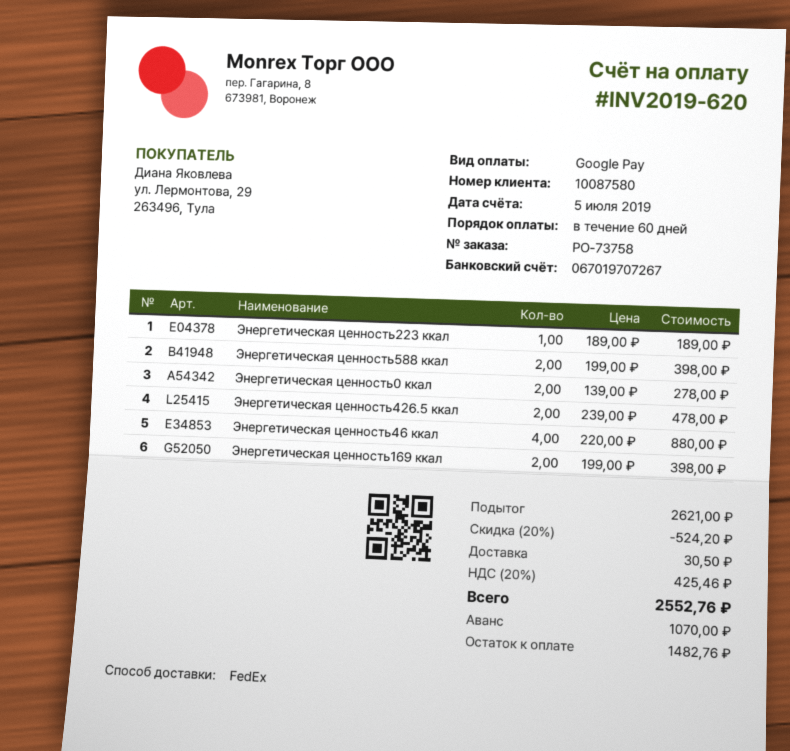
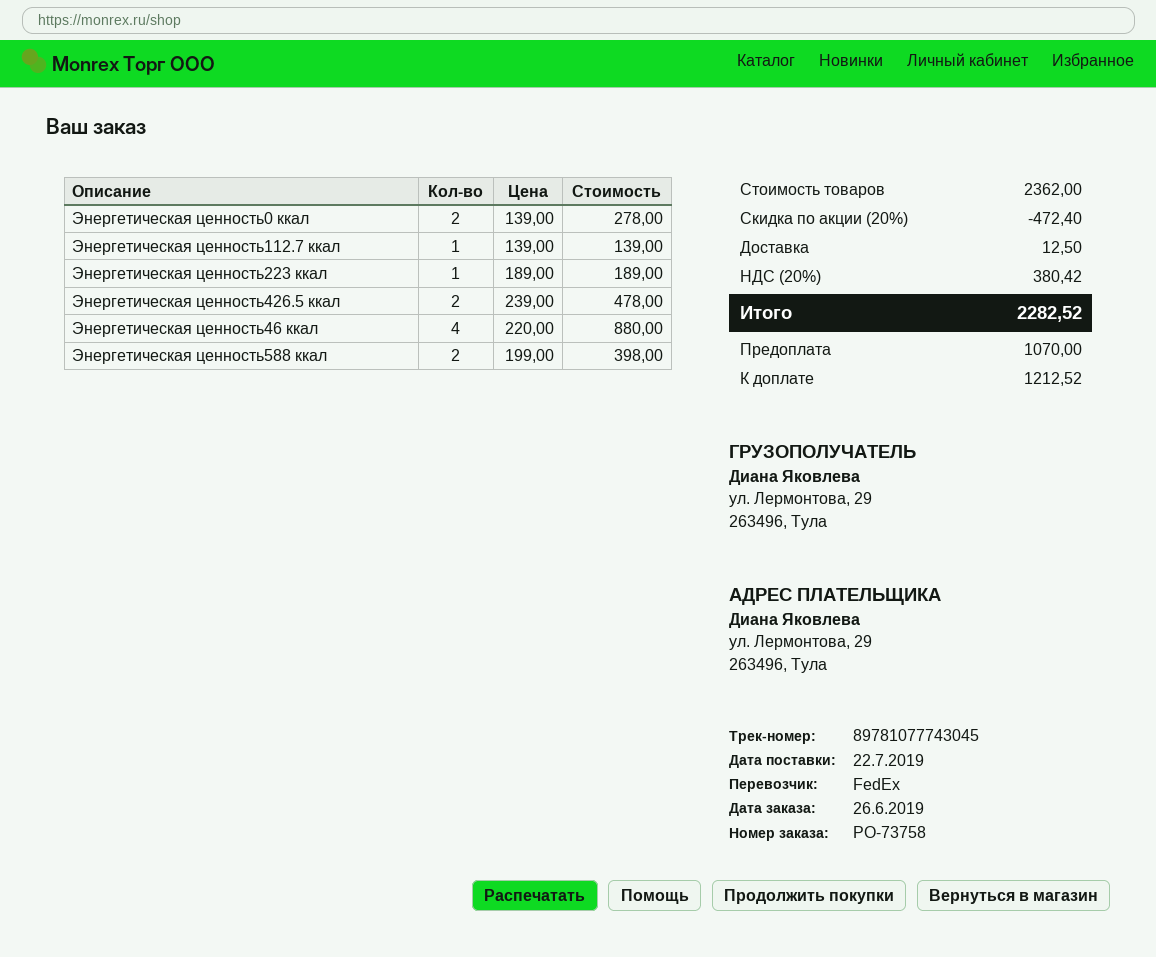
Энергетическая ценность169 ккал: 2 x 199.00 = 398.00 -> none
Энергетическая ценность112.7 ккал: none -> 1 x 139.00 = 139.00
subtotal: 2621.00 -> 2362.00
discount: 20% = 524.20 -> 20% = 472.40
shipping: 30.50 -> 12.50
tax: 20% = 425.46 -> 20% = 380.42
total: 2552.76 -> 2282.52
balance: 1482.76 -> 1212.52

